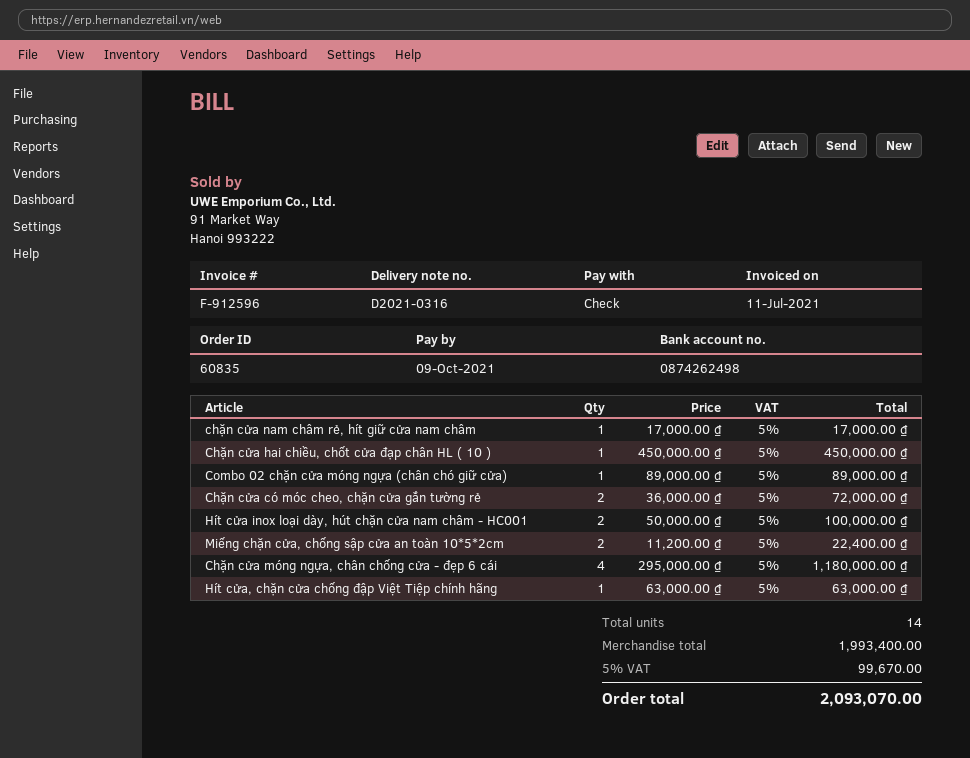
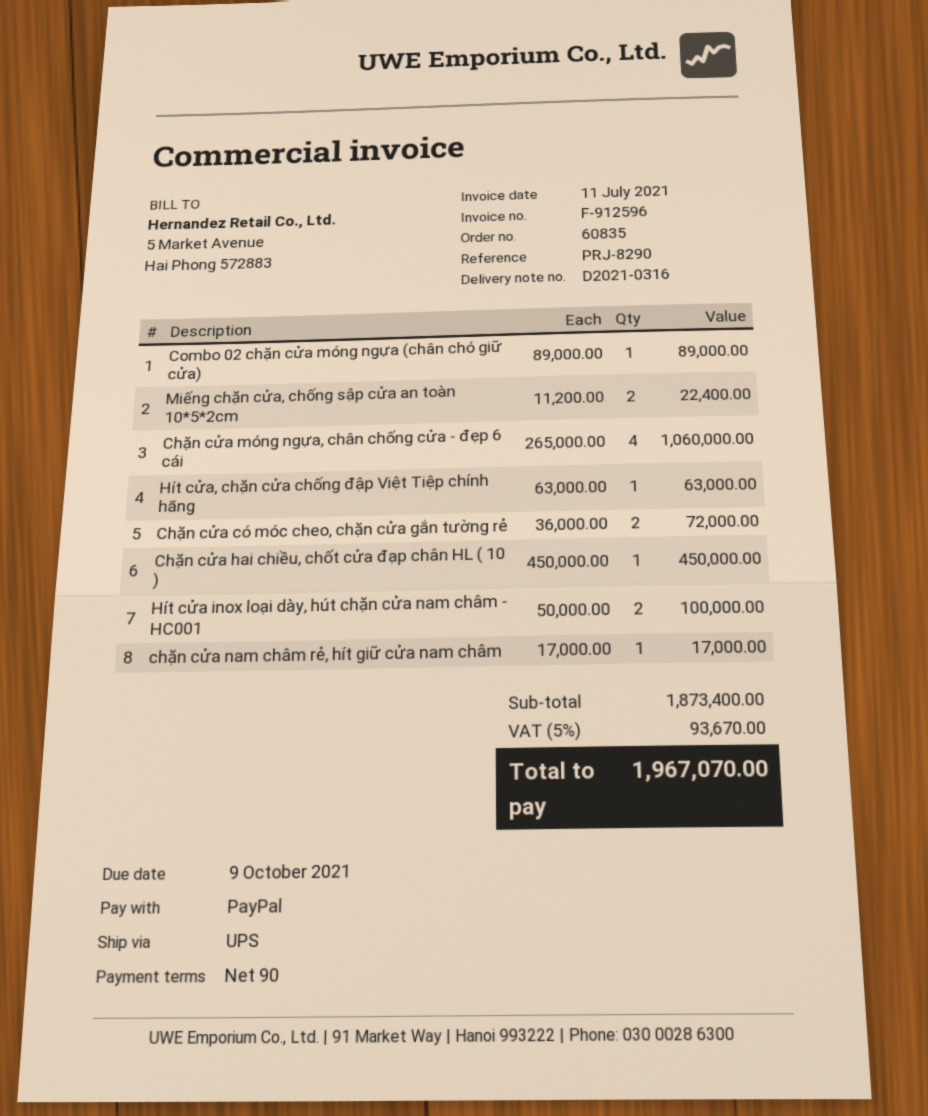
payment method: cheque -> PayPal
Chặn cửa móng ngựa, chân chống cửa - đẹp 6 cái: 4 x 295000.00 = 1180000.00 -> 4 x 265000.00 = 1060000.00
subtotal: 1993400.00 -> 1873400.00
tax: 5% = 99670.00 -> 5% = 93670.00
total: 2093070.00 -> 1967070.00

